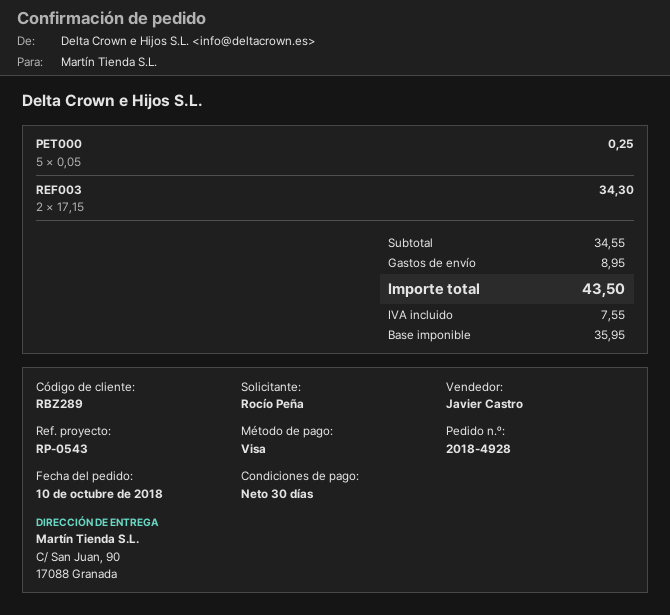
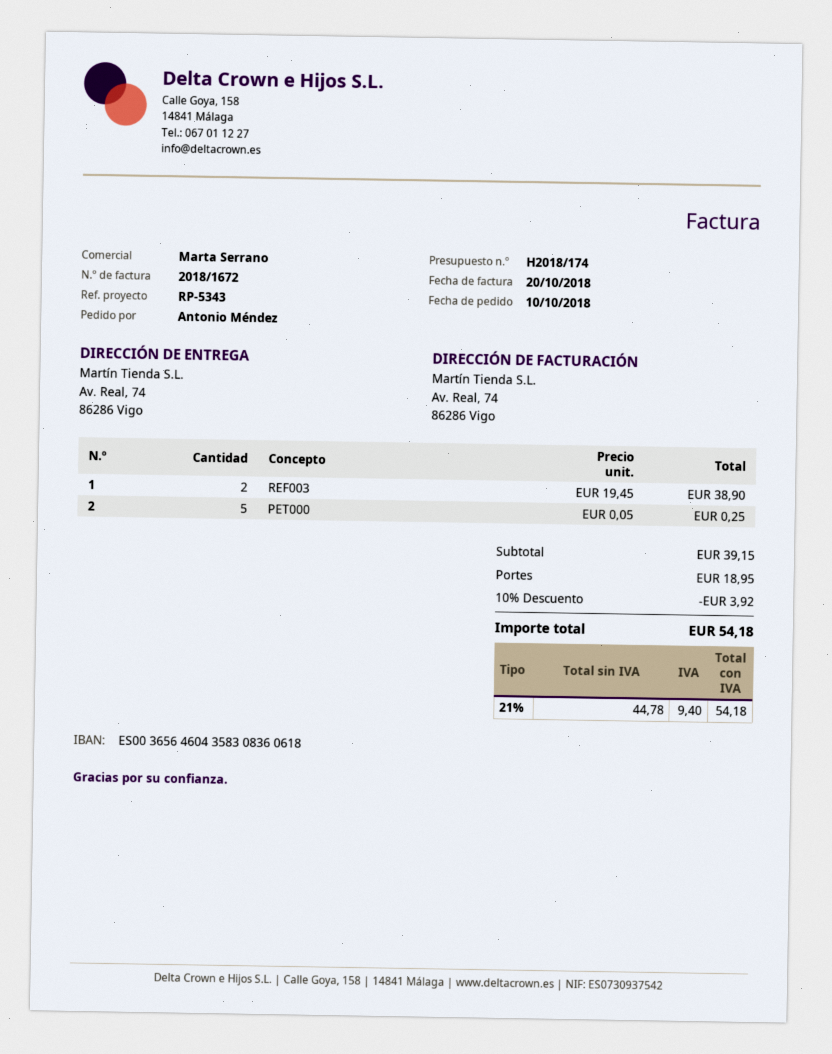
reference: RP-0543 -> RP-5343
ordered by: Rocío Peña -> Antonio Méndez
sales rep: Javier Castro -> Marta Serrano
ship to: C/ San Juan, 90, 17088 Granada -> Av. Real, 74, 86286 Vigo
REF003: 2 x 17.15 = 34.30 -> 2 x 19.45 = 38.90
subtotal: 34.55 -> 39.15
discount: none -> 10% = 3.92
shipping: 8.95 -> 18.95
net: 35.95 -> 44.78
tax: 7.55 -> 9.40
total: 43.50 -> 54.18

